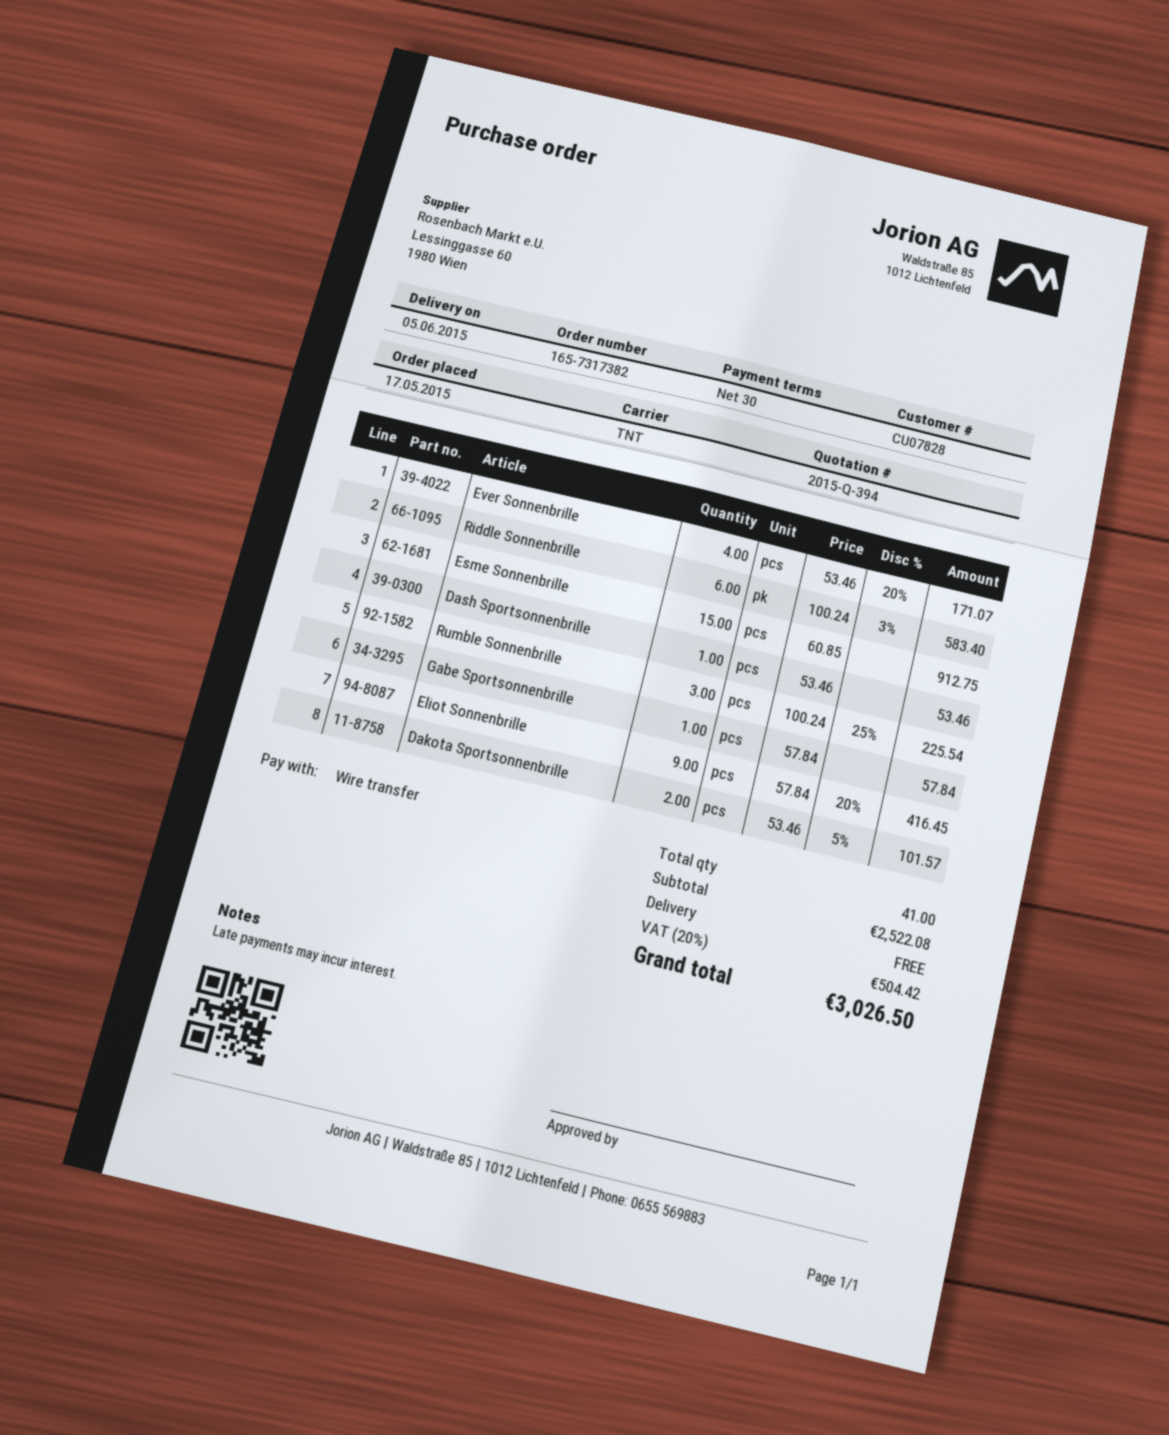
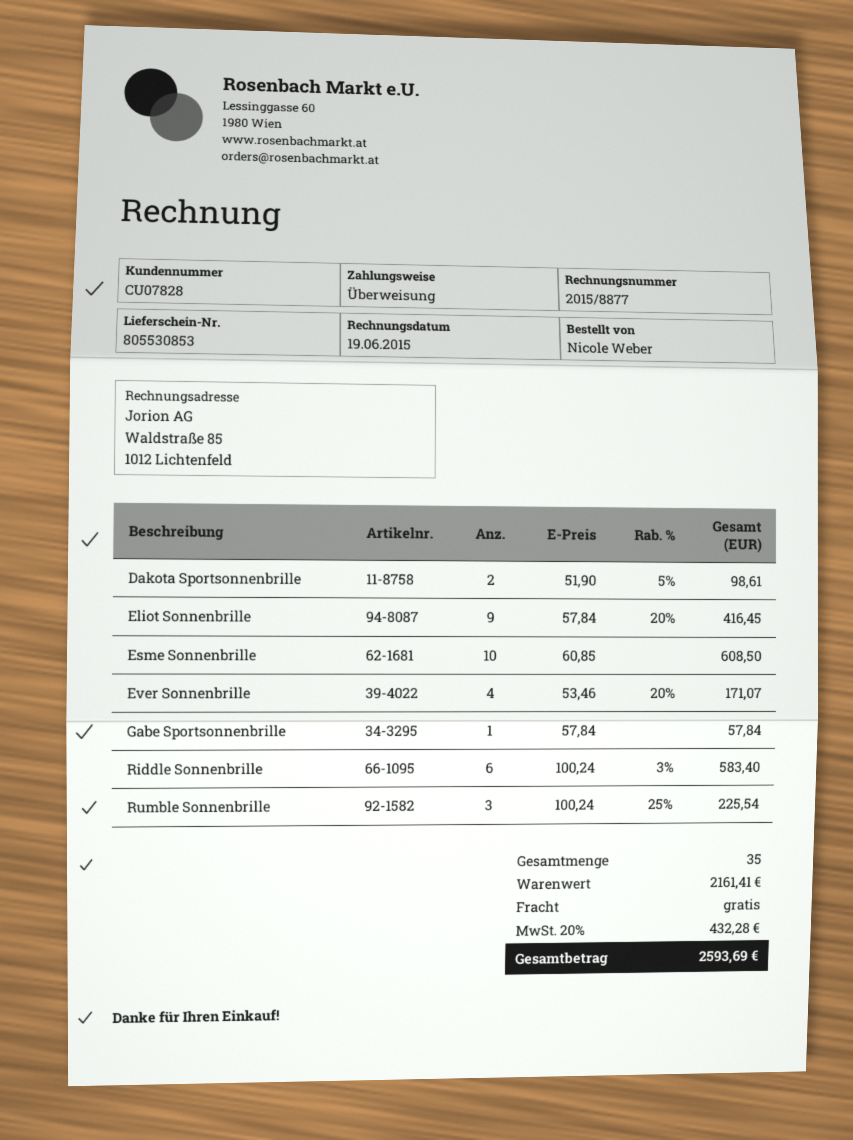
Esme Sonnenbrille: 15 x 60.85 = 912.75 -> 10 x 60.85 = 608.50
Dash Sportsonnenbrille: 1 x 53.46 = 53.46 -> none
Dakota Sportsonnenbrille: 2 x 53.46 - 5% = 101.57 -> 2 x 51.90 - 5% = 98.61
total quantity: 41 -> 35
subtotal: 2522.08 -> 2161.41
tax: 20% = 504.42 -> 20% = 432.28
total: 3026.50 -> 2593.69

